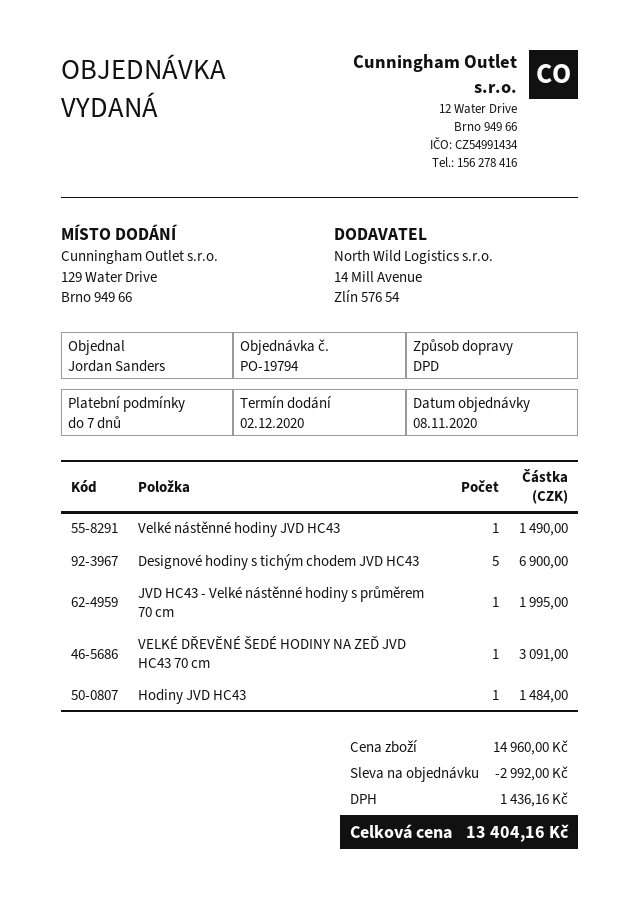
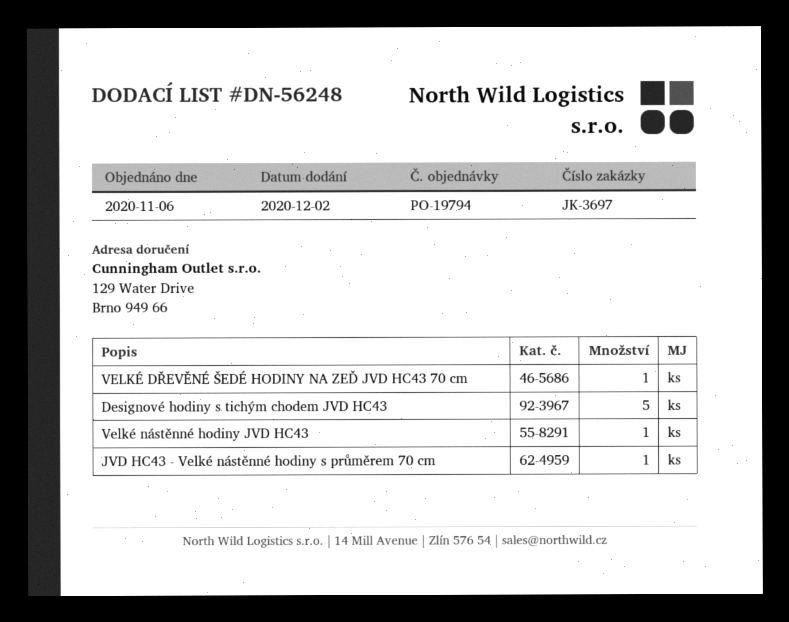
order date: 2020-11-08 -> 2020-11-06
Hodiny JVD HC43: 1 -> none

